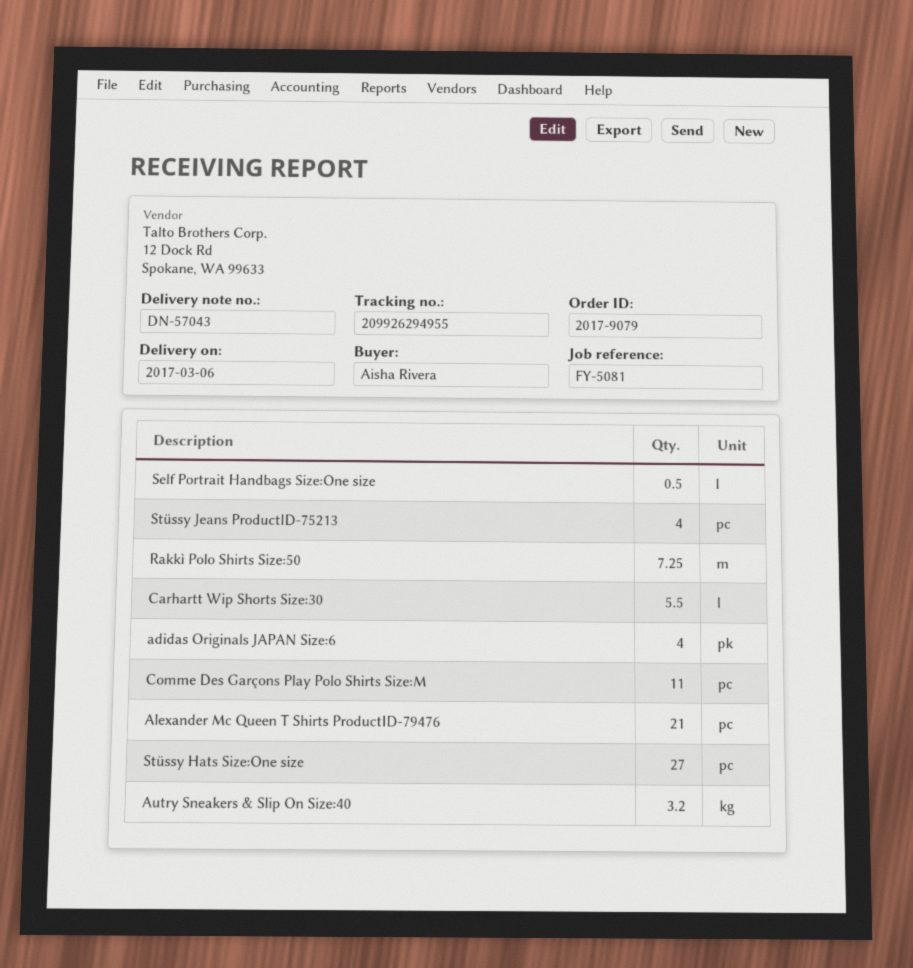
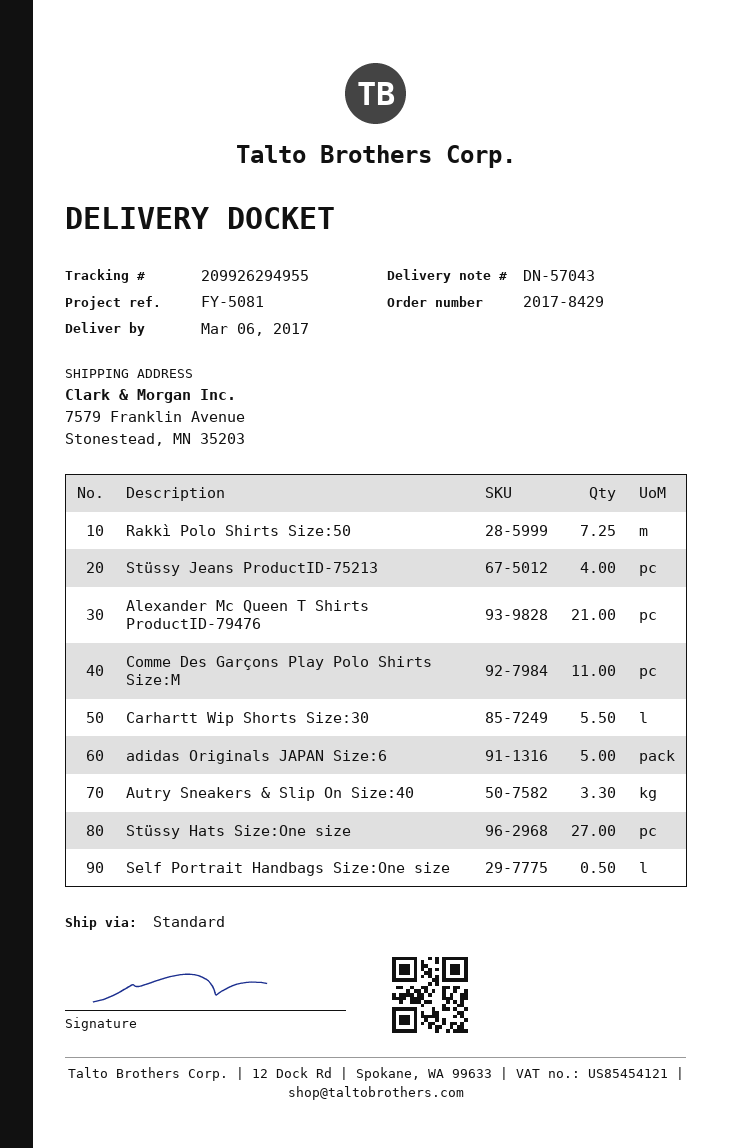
order number: 2017-9079 -> 2017-8429
adidas Originals JAPAN Size:6: 4 -> 5
Autry Sneakers & Slip On Size:40: 3.2 -> 3.3

